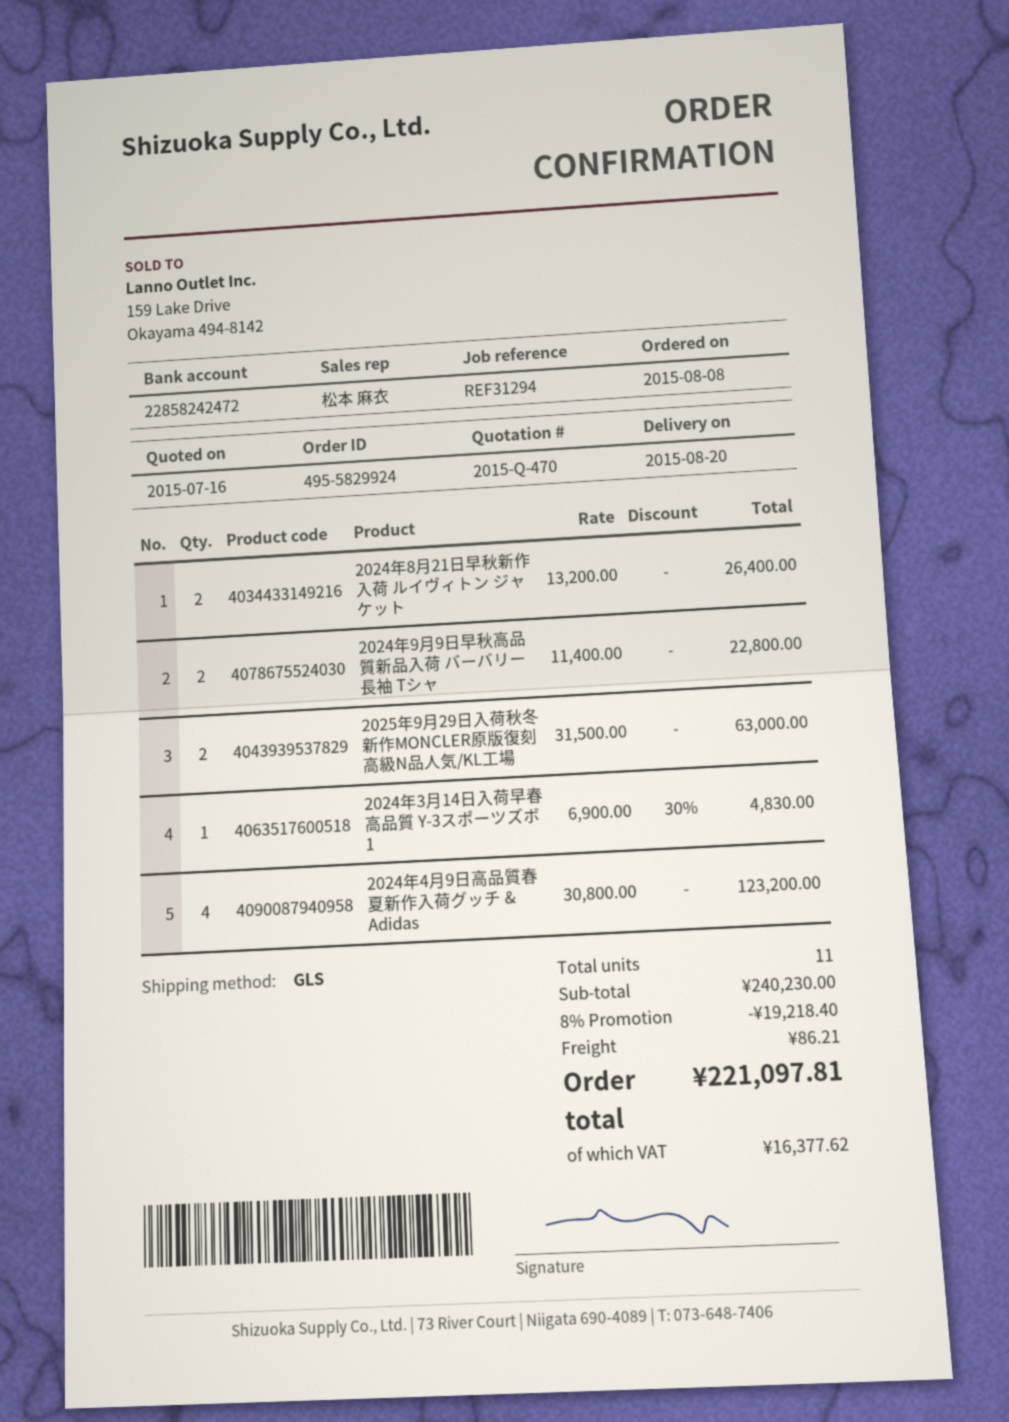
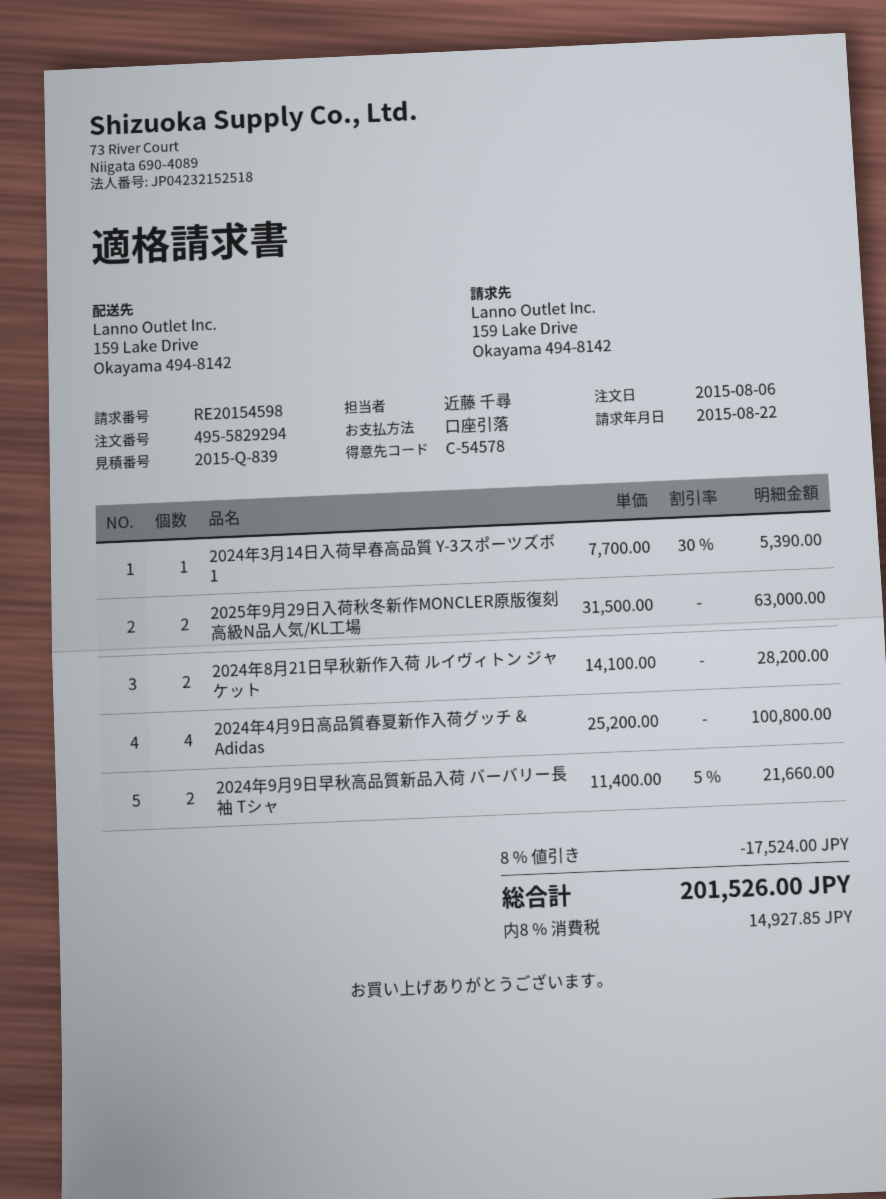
quote number: 2015-Q-470 -> 2015-Q-839
order number: 495-5829924 -> 495-5829294
order date: 2015-08-08 -> 2015-08-06
sales rep: 松本 麻衣 -> 近藤 千尋
2024年8月21日早秋新作入荷 ルイヴィトン ジャケット: 2 x 13200.00 = 26400.00 -> 2 x 14100.00 = 28200.00
2024年9月9日早秋高品質新品入荷 バーバリー長袖 Tシャ: 2 x 11400.00 = 22800.00 -> 2 x 11400.00 - 5% = 21660.00
2024年3月14日入荷早春高品質 Y-3スポーツズボ 1: 1 x 6900.00 - 30% = 4830.00 -> 1 x 7700.00 - 30% = 5390.00
2024年4月9日高品質春夏新作入荷グッチ & Adidas: 4 x 30800.00 = 123200.00 -> 4 x 25200.00 = 100800.00
discount: 8% = 19218.40 -> 8% = 17524.00
shipping: 86.21 -> none
tax: 16377.62 -> 14927.85
total: 221097.81 -> 201526.00

